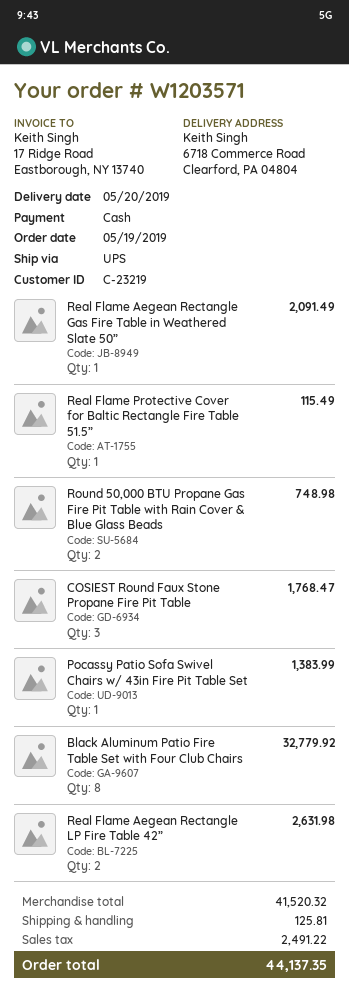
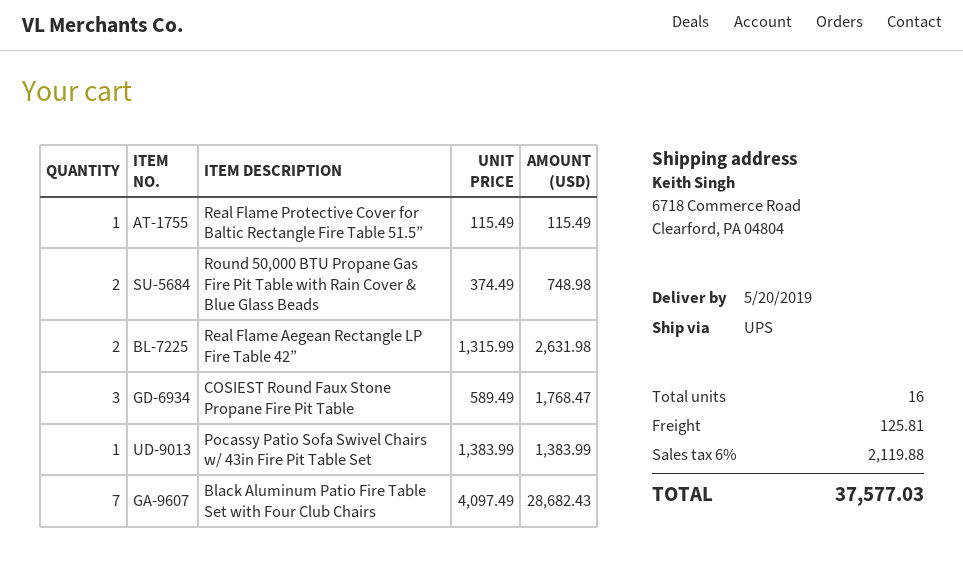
Real Flame Aegean Rectangle Gas Fire Table in Weathered Slate 50”: 1 for 2091.49 -> none
Black Aluminum Patio Fire Table Set with Four Club Chairs: 8 for 32779.92 -> 7 for 28682.43
tax: 2491.22 -> 2119.88
total: 44137.35 -> 37577.03

